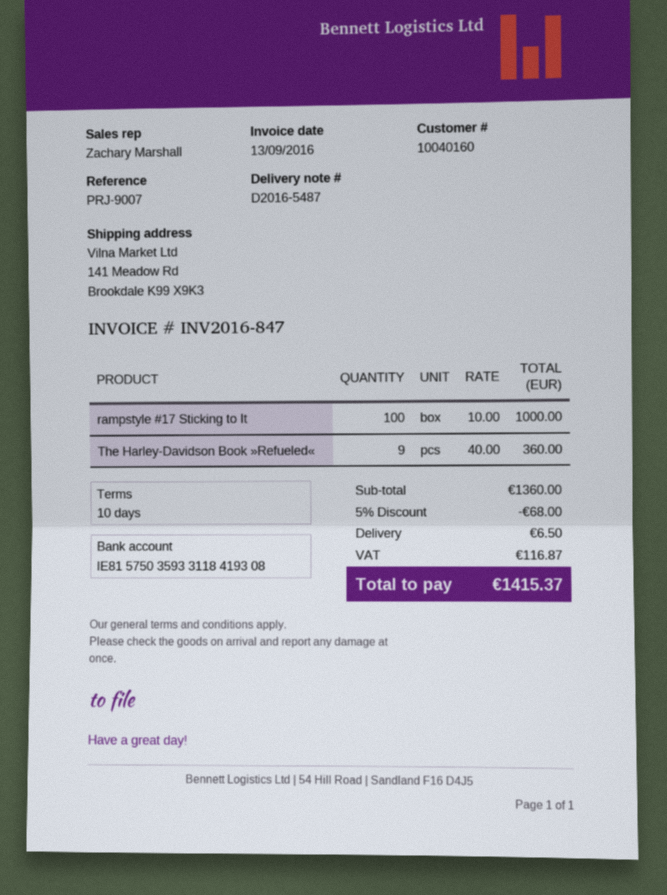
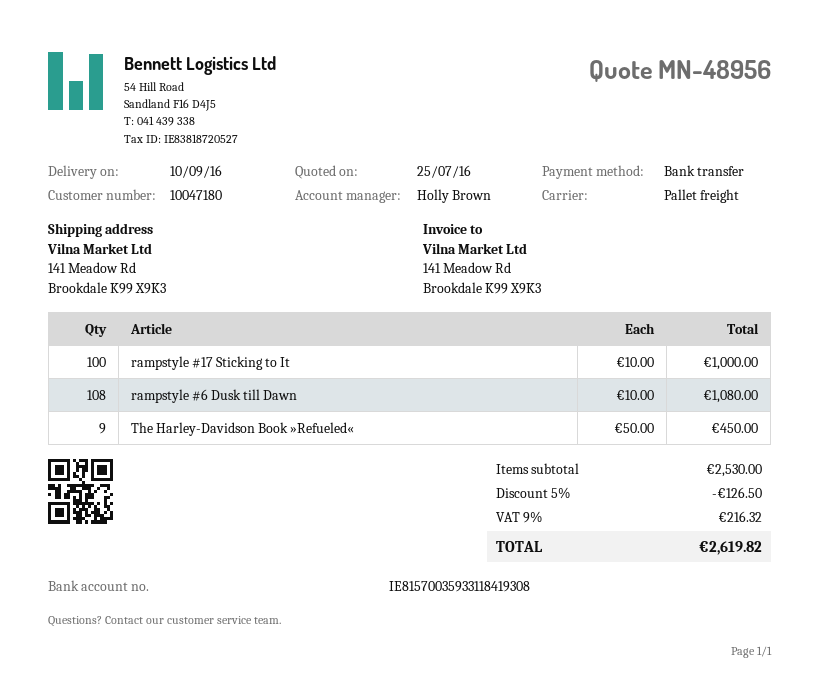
customer number: 10040160 -> 10047180
sales rep: Zachary Marshall -> Holly Brown
bank account: IE81575035933118419308 -> IE81570035933118419308
The Harley-Davidson Book »Refueled«: 9 x 40.00 = 360.00 -> 9 x 50.00 = 450.00
rampstyle #6 Dusk till Dawn: none -> 108 x 10.00 = 1080.00
subtotal: 1360.00 -> 2530.00
discount: 5% = 68.00 -> 5% = 126.50
shipping: 6.50 -> none
tax: 116.87 -> 216.32
total: 1415.37 -> 2619.82

